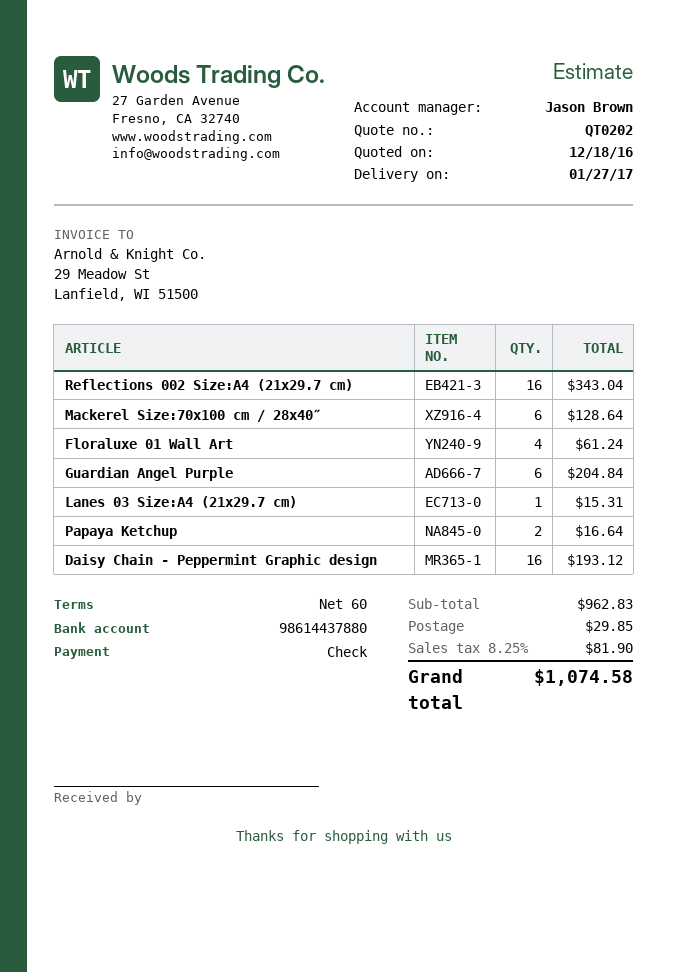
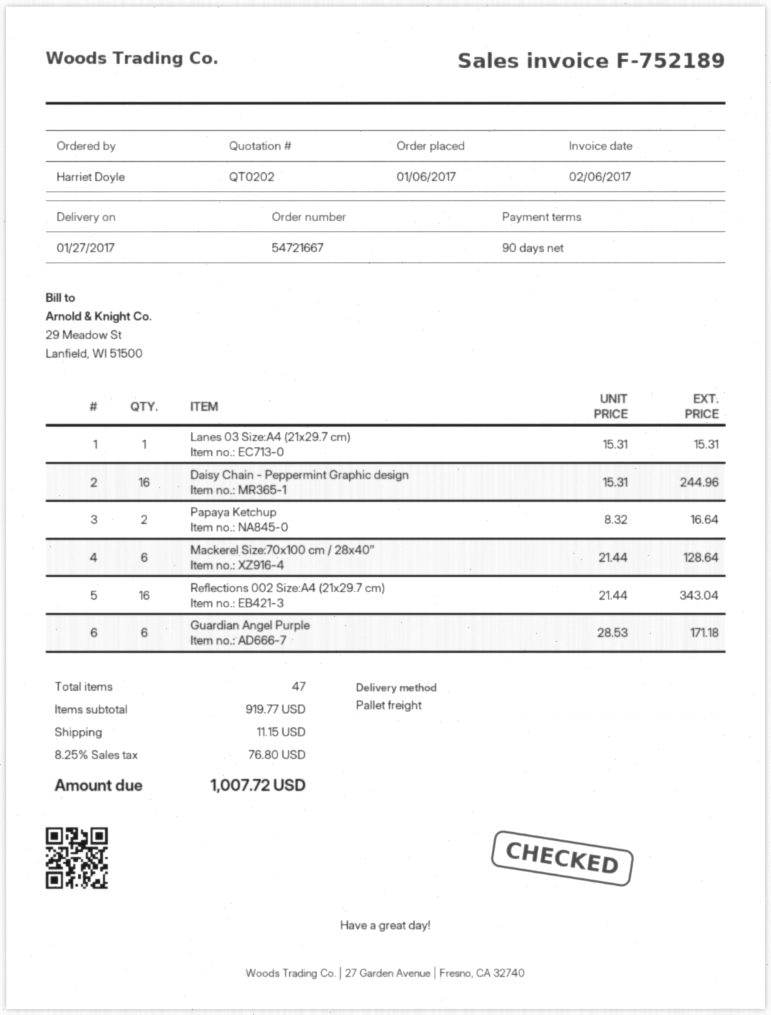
payment terms: 60 days -> 90 days
Floraluxe 01 Wall Art: 4 for 61.24 -> none
Guardian Angel Purple: 6 for 204.84 -> 6 for 171.18
Daisy Chain - Peppermint Graphic design: 16 for 193.12 -> 16 for 244.96
subtotal: 962.83 -> 919.77
shipping: 29.85 -> 11.15
tax: 8.25% = 81.90 -> 8.25% = 76.80
total: 1074.58 -> 1007.72

